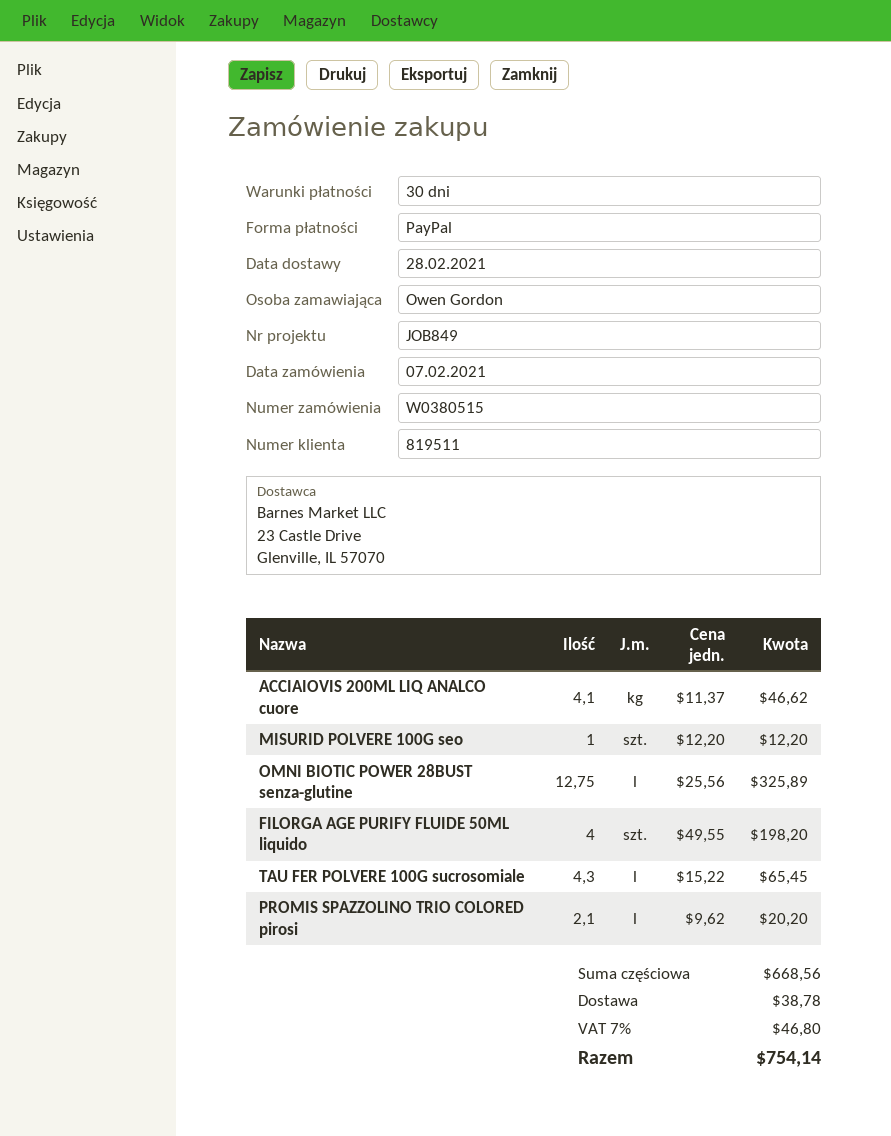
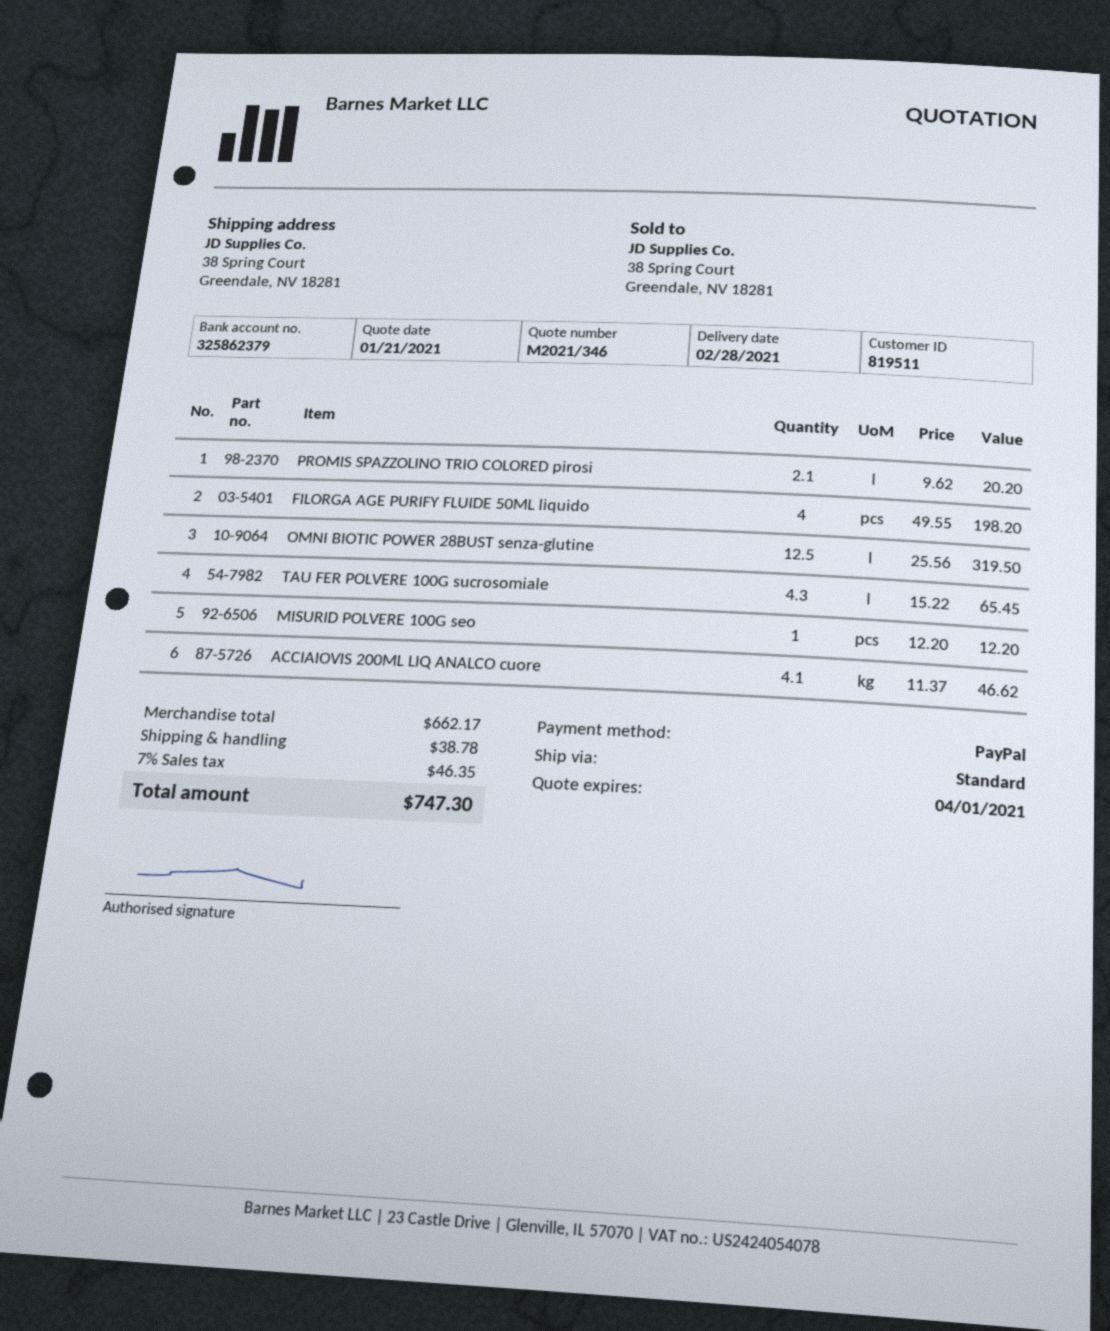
OMNI BIOTIC POWER 28BUST senza-glutine: 12.75 x 25.56 = 325.89 -> 12.5 x 25.56 = 319.50
subtotal: 668.56 -> 662.17
tax: 7% = 46.80 -> 7% = 46.35
total: 754.14 -> 747.30

